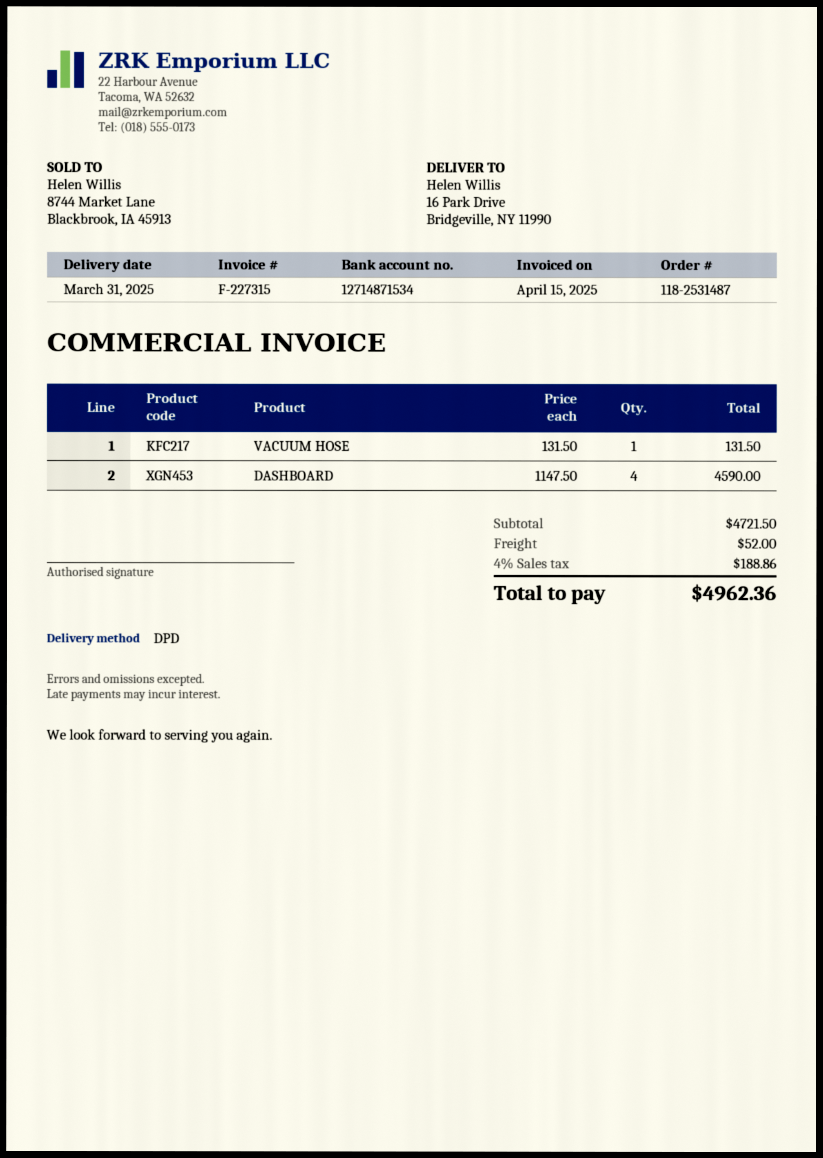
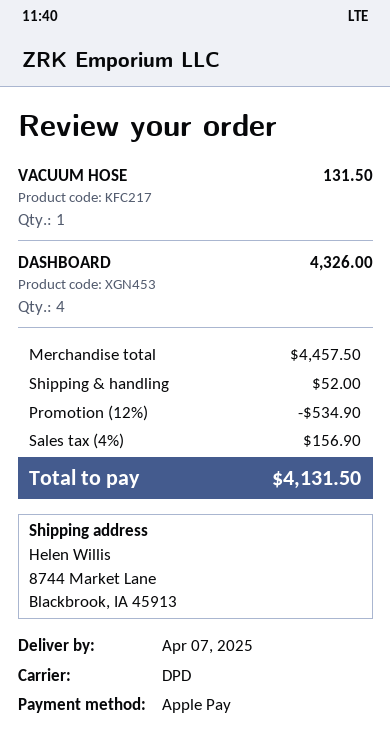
delivery date: 2025-03-31 -> 2025-04-07
ship to: 16 Park Drive, Bridgeville, NY 11990 -> 8744 Market Lane, Blackbrook, IA 45913
DASHBOARD: 4 for 4590.00 -> 4 for 4326.00
subtotal: 4721.50 -> 4457.50
discount: none -> 12% = 534.90
tax: 4% = 188.86 -> 4% = 156.90
total: 4962.36 -> 4131.50

